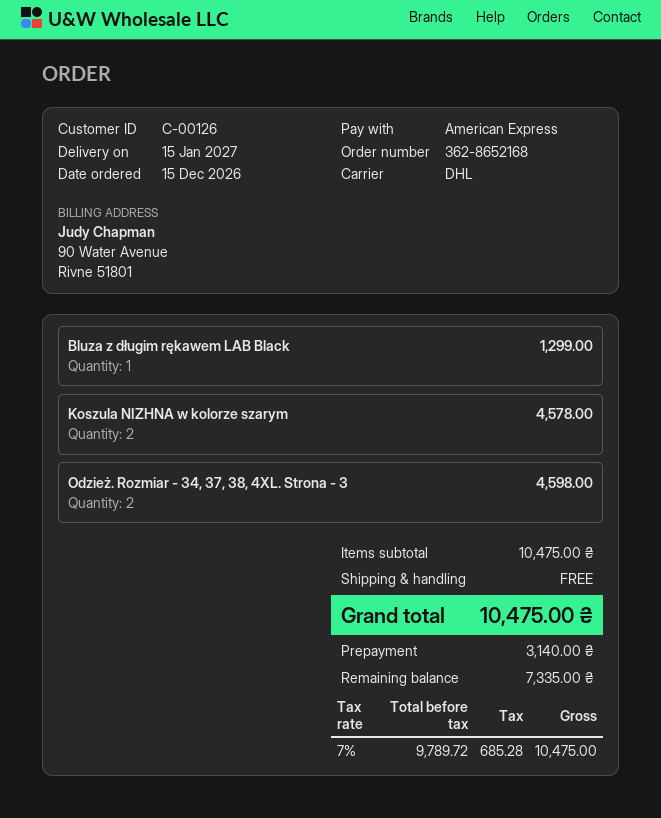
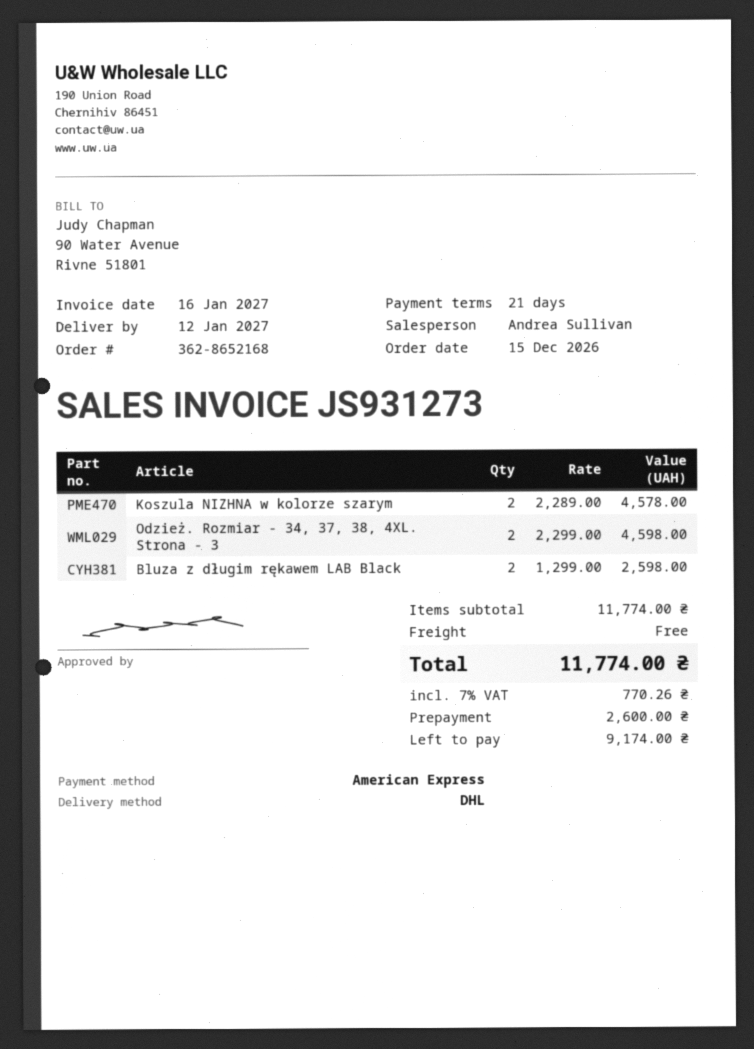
delivery date: 2027-01-15 -> 2027-01-12
Bluza z długim rękawem LAB Black: 1 for 1299.00 -> 2 for 2598.00
subtotal: 10475.00 -> 11774.00
tax: 7% = 685.28 -> 7% = 770.26
total: 10475.00 -> 11774.00
deposit: 3140.00 -> 2600.00
balance: 7335.00 -> 9174.00

